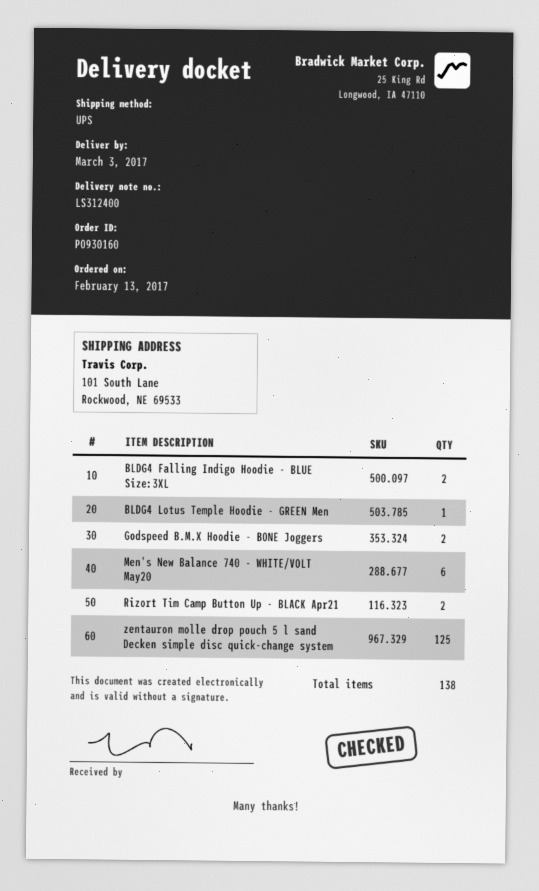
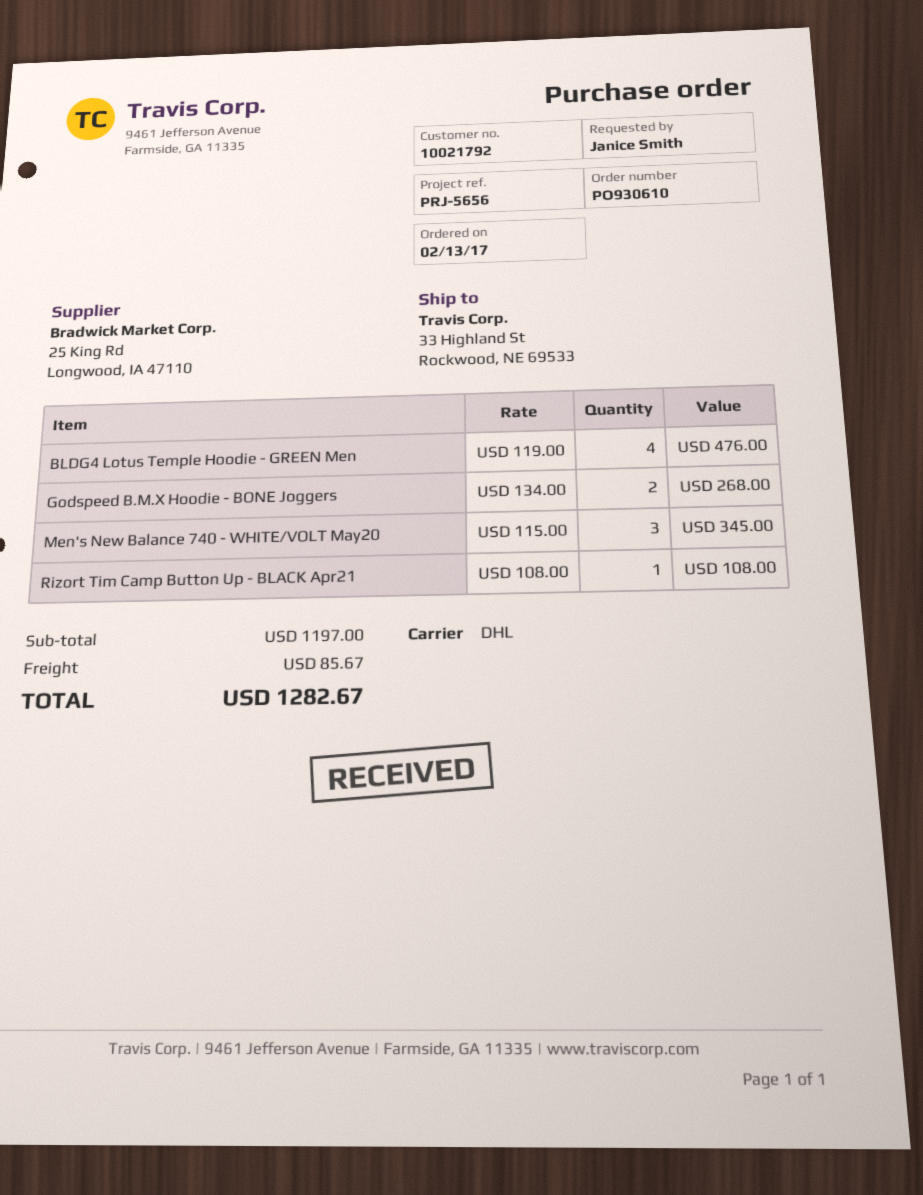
order number: PO930160 -> PO930610
shipping method: UPS -> DHL
ship to: 101 South Lane, Rockwood, NE 69533 -> 33 Highland St, Rockwood, NE 69533
BLDG4 Falling Indigo Hoodie - BLUE Size:3XL: 2 -> none
BLDG4 Lotus Temple Hoodie - GREEN Men: 1 -> 4
Men's New Balance 740 - WHITE/VOLT May20: 6 -> 3
Rizort Tim Camp Button Up - BLACK Apr21: 2 -> 1
zentauron molle drop pouch 5 l sand Decken simple disc quick-change system: 125 -> none

